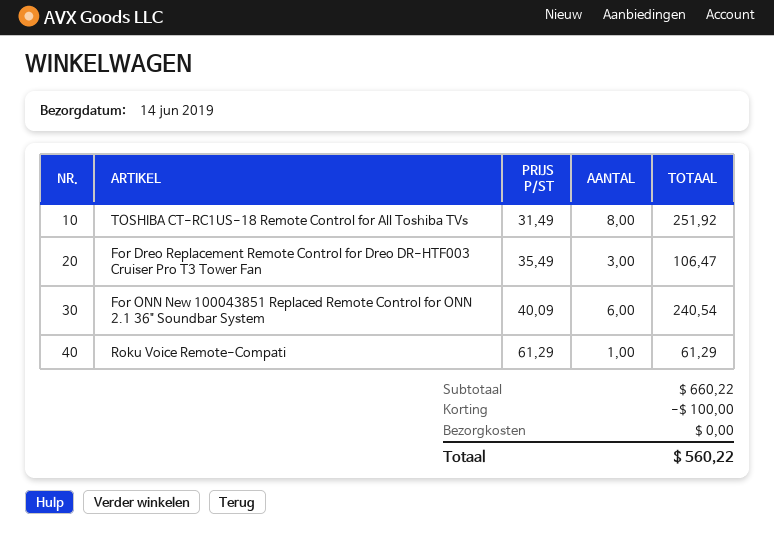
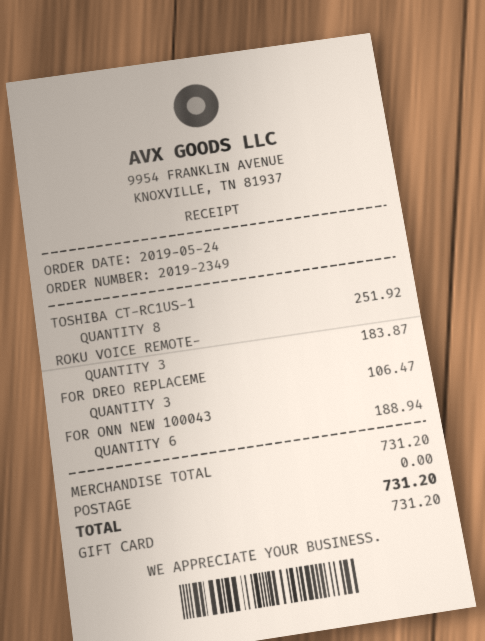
For ONN New 100043851 Replaced Remote Control for ONN 2.1 36" Soundbar System: 6 for 240.54 -> 6 for 188.94
Roku Voice Remote-Compati: 1 for 61.29 -> 3 for 183.87
subtotal: 660.22 -> 731.20
discount: 100.00 -> none
total: 560.22 -> 731.20

